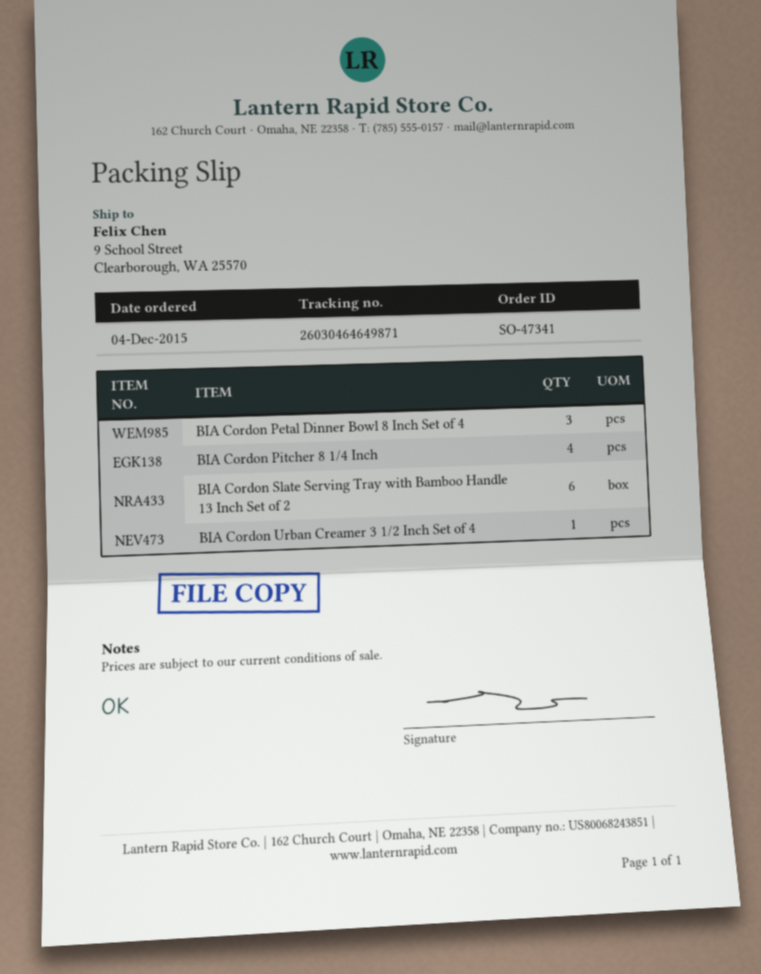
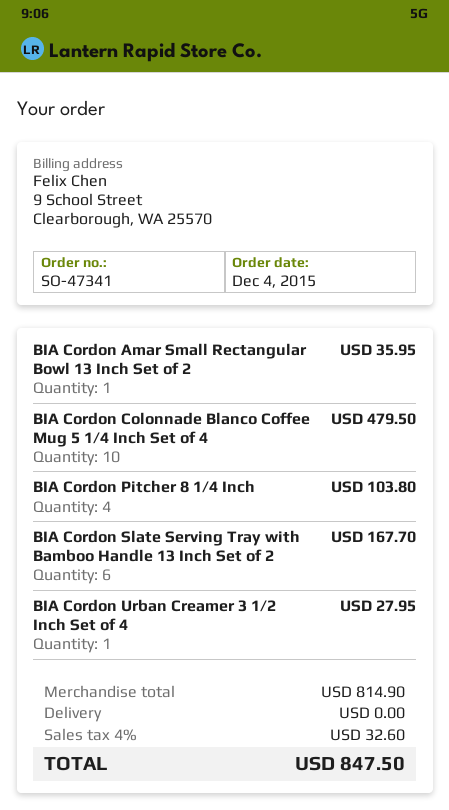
BIA Cordon Petal Dinner Bowl 8 Inch Set of 4: 3 -> none
BIA Cordon Amar Small Rectangular Bowl 13 Inch Set of 2: none -> 1
BIA Cordon Colonnade Blanco Coffee Mug 5 1/4 Inch Set of 4: none -> 10

